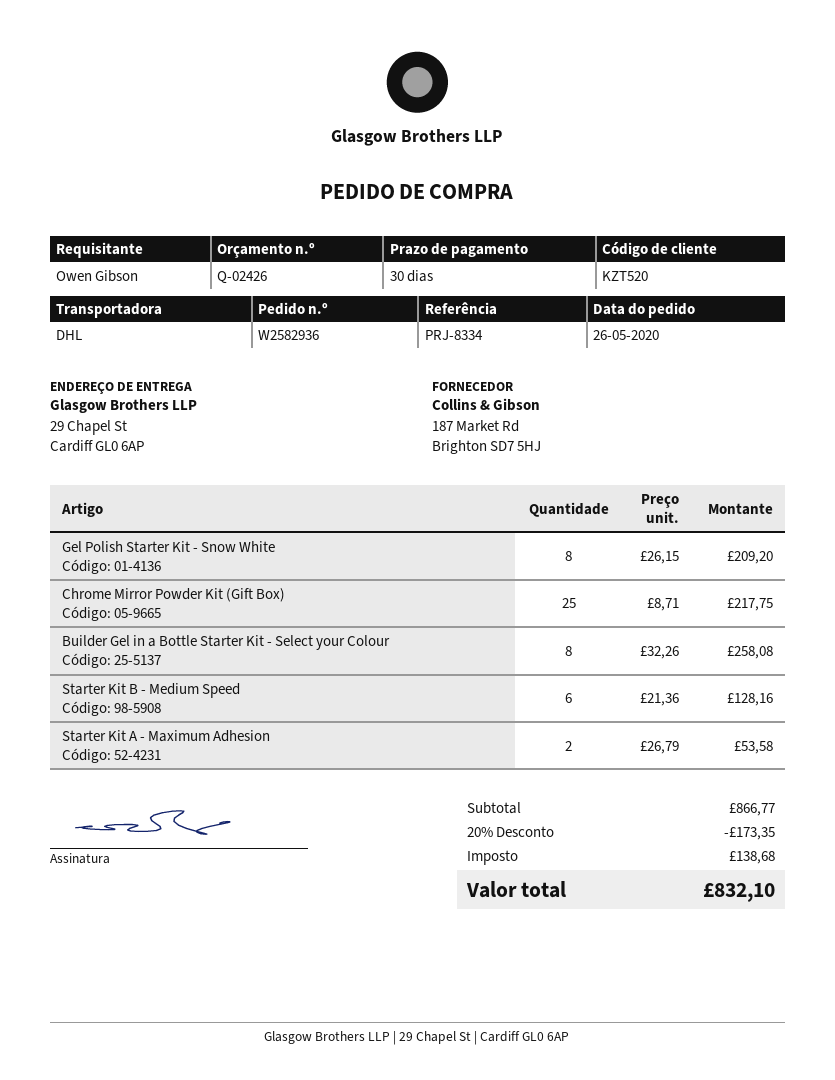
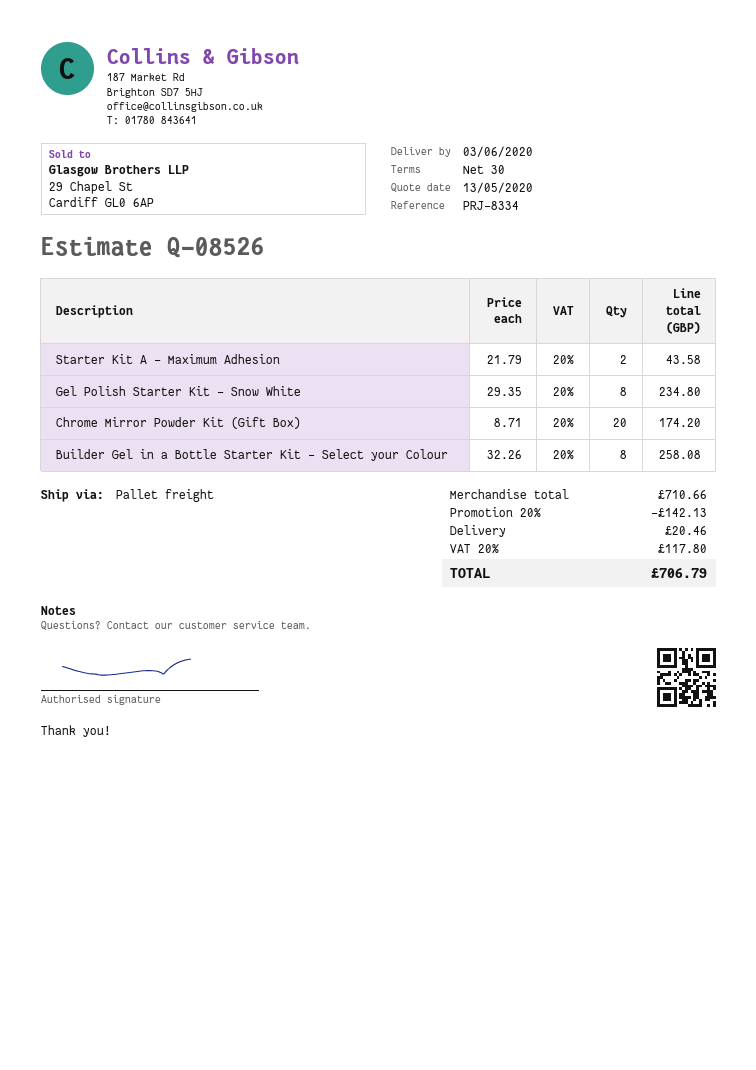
quote number: Q-02426 -> Q-08526
shipping method: DHL -> pallet freight
Gel Polish Starter Kit - Snow White: 8 x 26.15 = 209.20 -> 8 x 29.35 = 234.80
Chrome Mirror Powder Kit (Gift Box): 25 x 8.71 = 217.75 -> 20 x 8.71 = 174.20
Starter Kit B - Medium Speed: 6 x 21.36 = 128.16 -> none
Starter Kit A - Maximum Adhesion: 2 x 26.79 = 53.58 -> 2 x 21.79 = 43.58
subtotal: 866.77 -> 710.66
discount: 20% = 173.35 -> 20% = 142.13
shipping: none -> 20.46
tax: 138.68 -> 117.80
total: 832.10 -> 706.79

